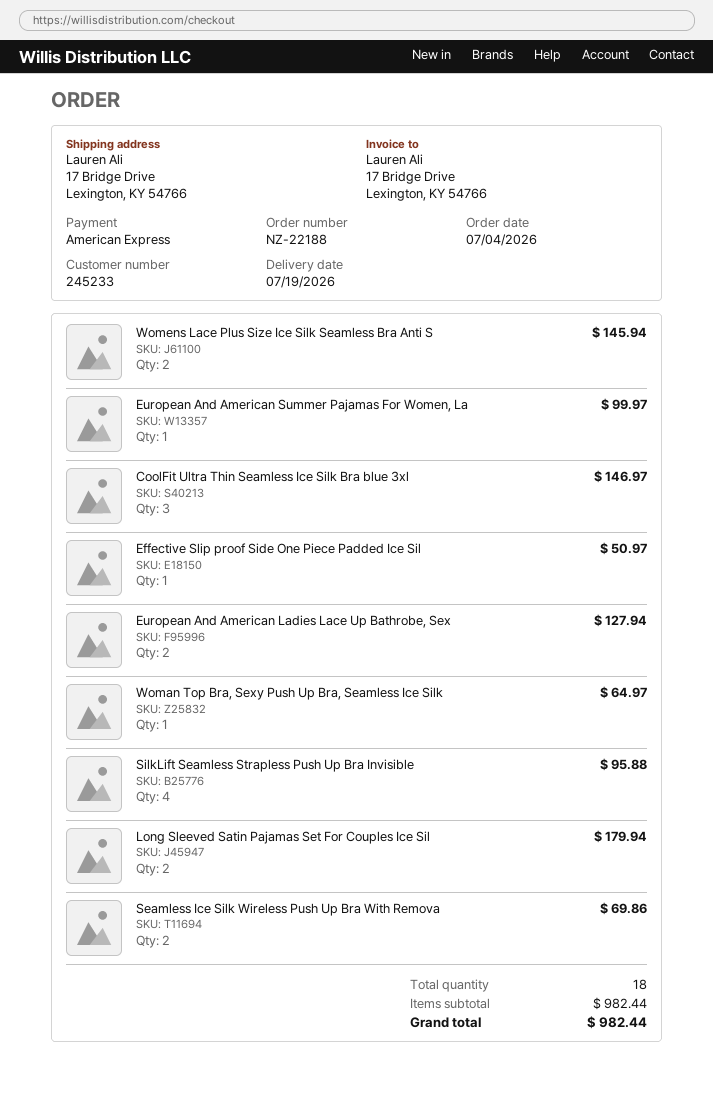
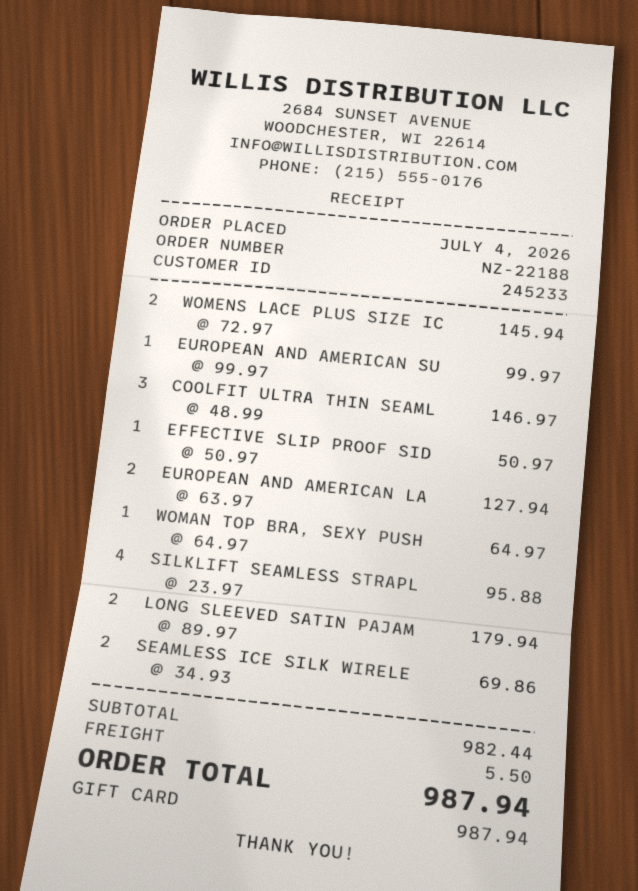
payment method: American Express -> gift card
shipping: none -> 5.50
total: 982.44 -> 987.94

